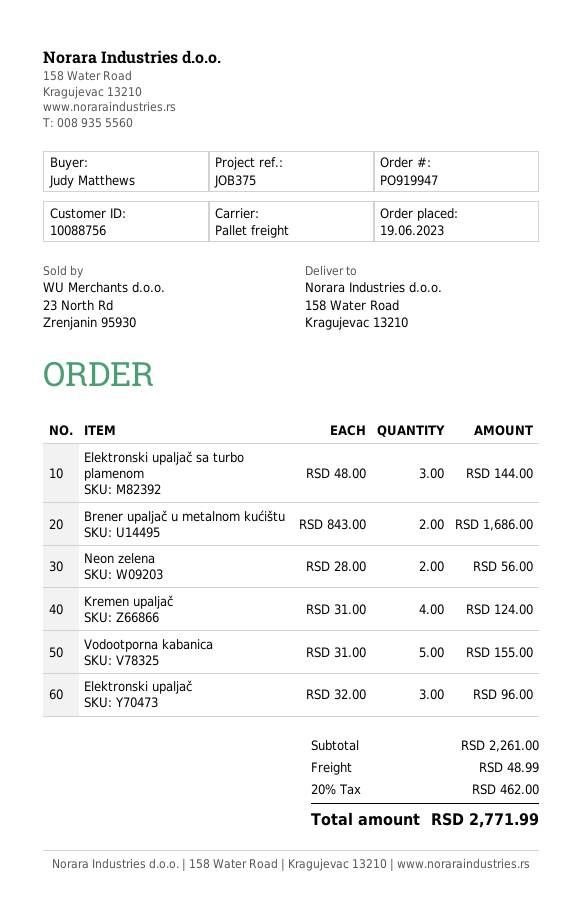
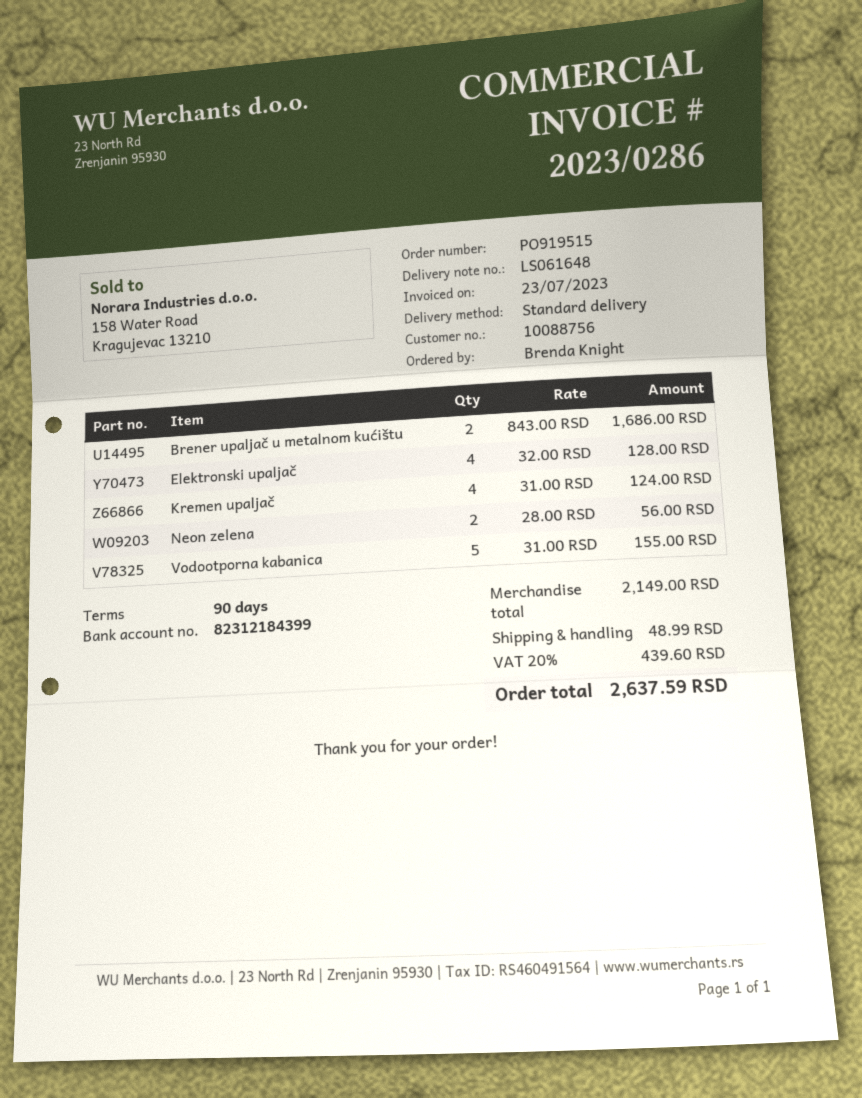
order number: PO919947 -> PO919515
ordered by: Judy Matthews -> Brenda Knight
shipping method: pallet freight -> standard
Elektronski upaljač sa turbo plamenom: 3 x 48.00 = 144.00 -> none
Elektronski upaljač: 3 x 32.00 = 96.00 -> 4 x 32.00 = 128.00
subtotal: 2261.00 -> 2149.00
tax: 20% = 462.00 -> 20% = 439.60
total: 2771.99 -> 2637.59

